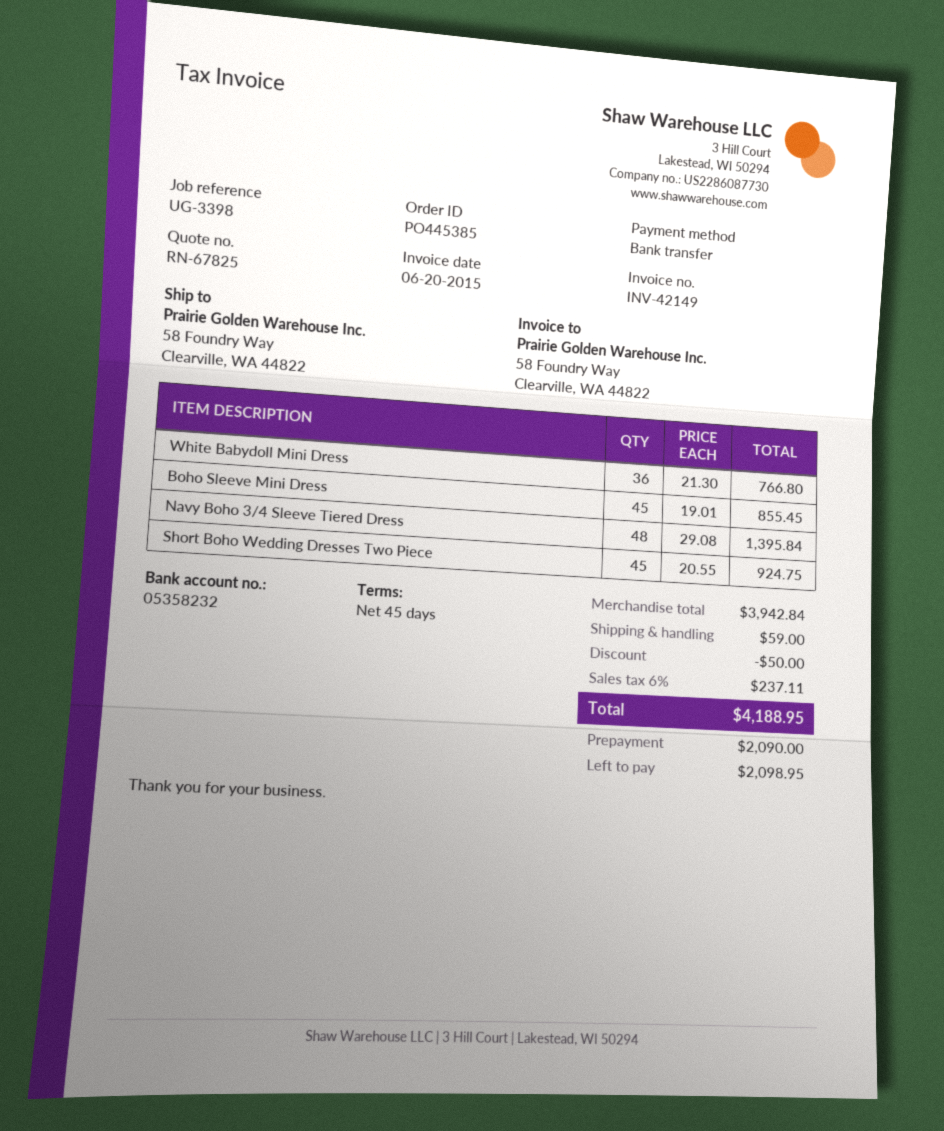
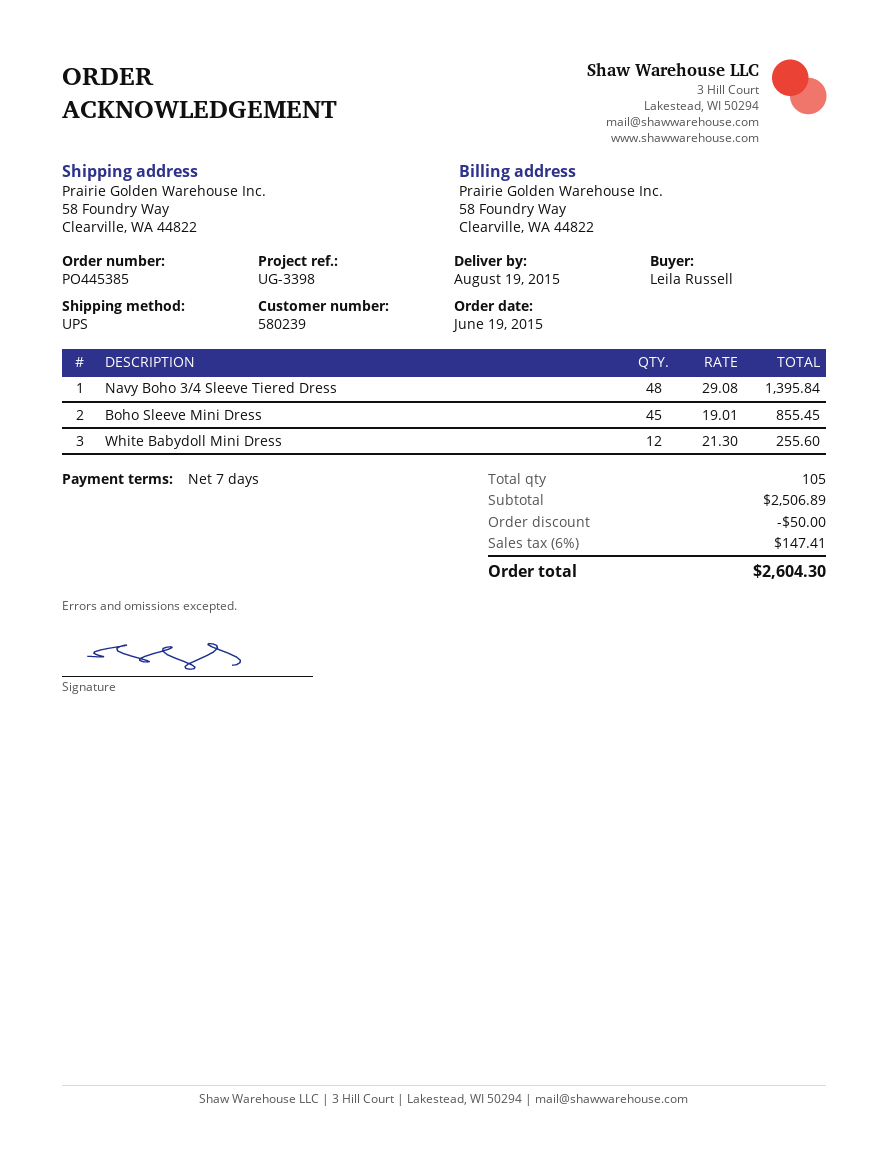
payment terms: 45 days -> 7 days
White Babydoll Mini Dress: 36 x 21.30 = 766.80 -> 12 x 21.30 = 255.60
Short Boho Wedding Dresses Two Piece: 45 x 20.55 = 924.75 -> none
subtotal: 3942.84 -> 2506.89
shipping: 59.00 -> none
tax: 6% = 237.11 -> 6% = 147.41
total: 4188.95 -> 2604.30

